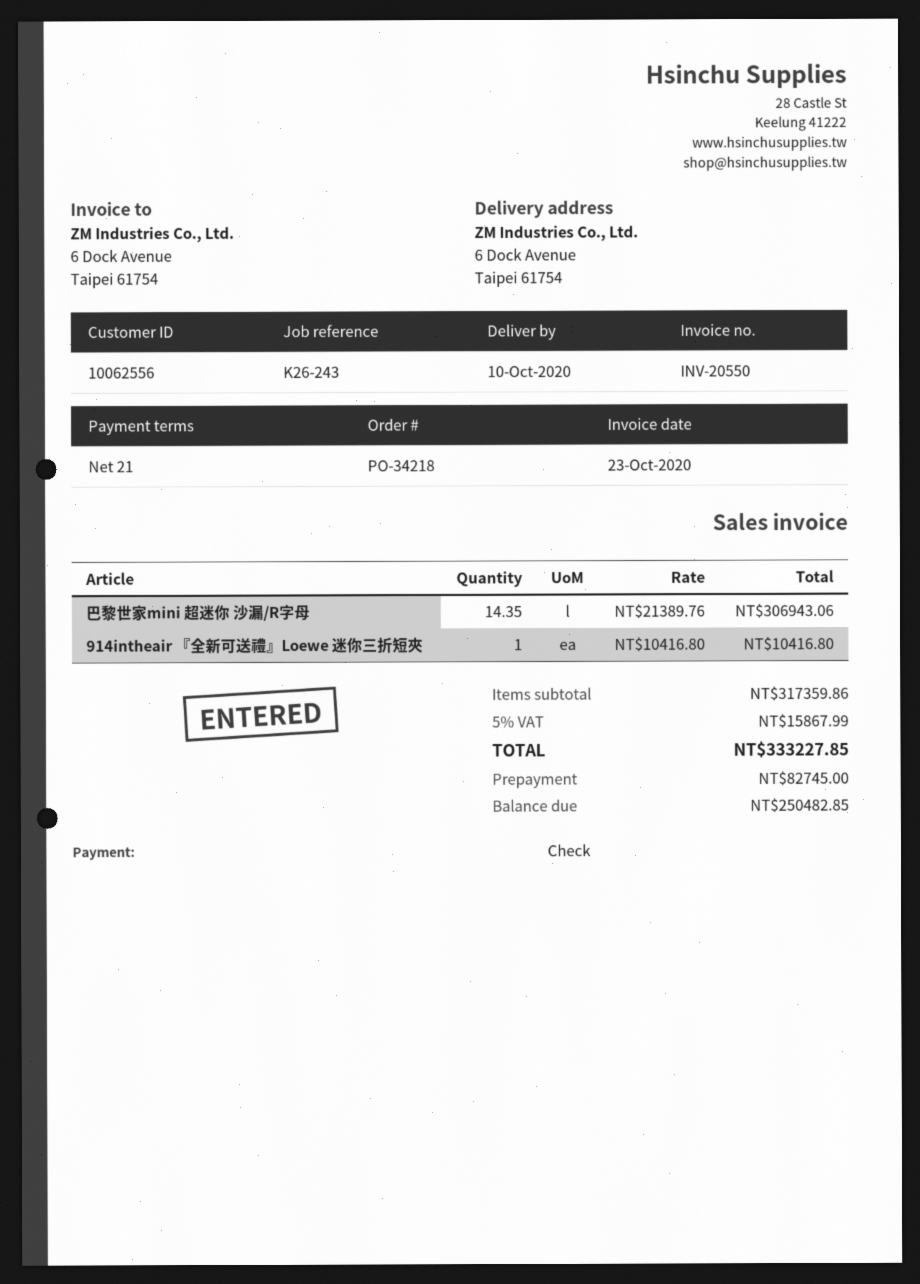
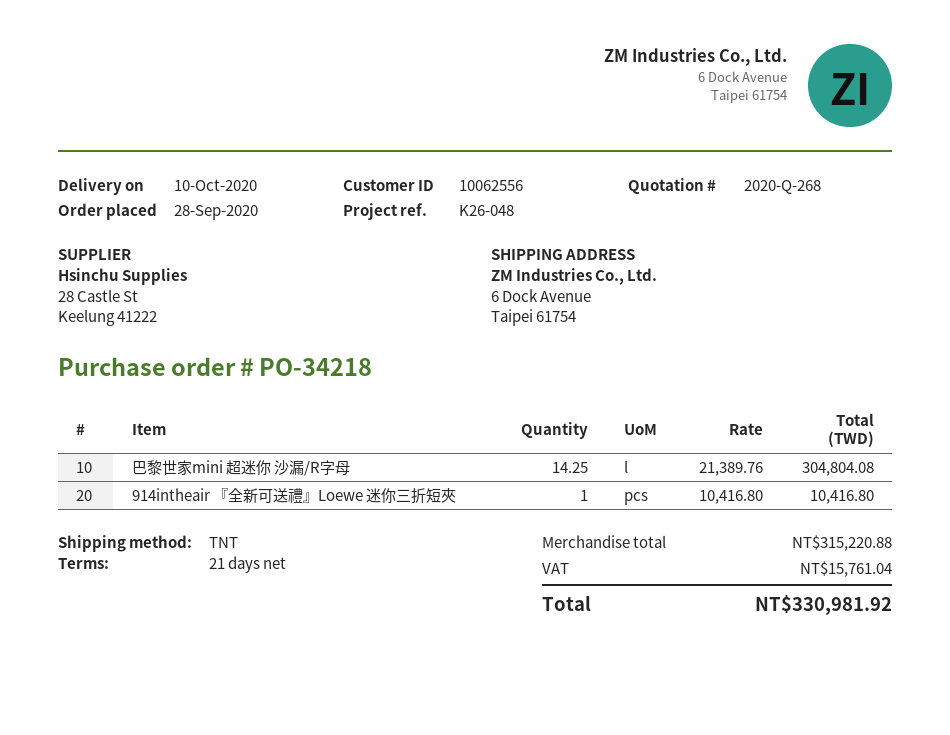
reference: K26-243 -> K26-048
巴黎世家mini 超迷你 沙漏/R字母: 14.35 x 21389.76 = 306943.06 -> 14.25 x 21389.76 = 304804.08
subtotal: 317359.86 -> 315220.88
tax: 15867.99 -> 15761.04
total: 333227.85 -> 330981.92

